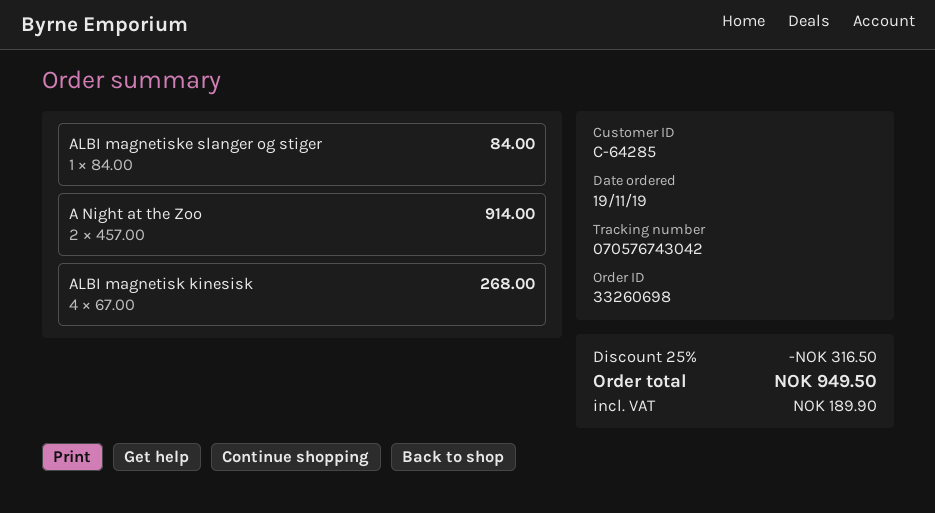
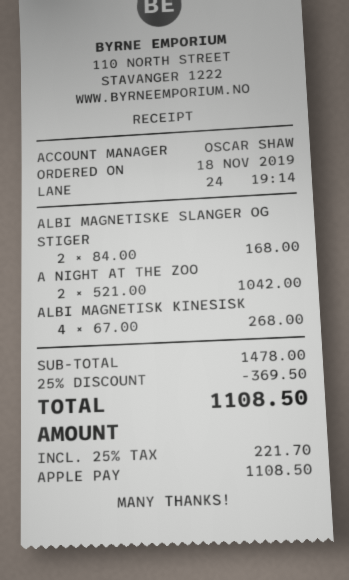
order date: 2019-11-19 -> 2019-11-18
ALBI magnetiske slanger og stiger: 1 x 84.00 = 84.00 -> 2 x 84.00 = 168.00
A Night at the Zoo: 2 x 457.00 = 914.00 -> 2 x 521.00 = 1042.00
discount: 25% = 316.50 -> 25% = 369.50
tax: 189.90 -> 221.70
total: 949.50 -> 1108.50

